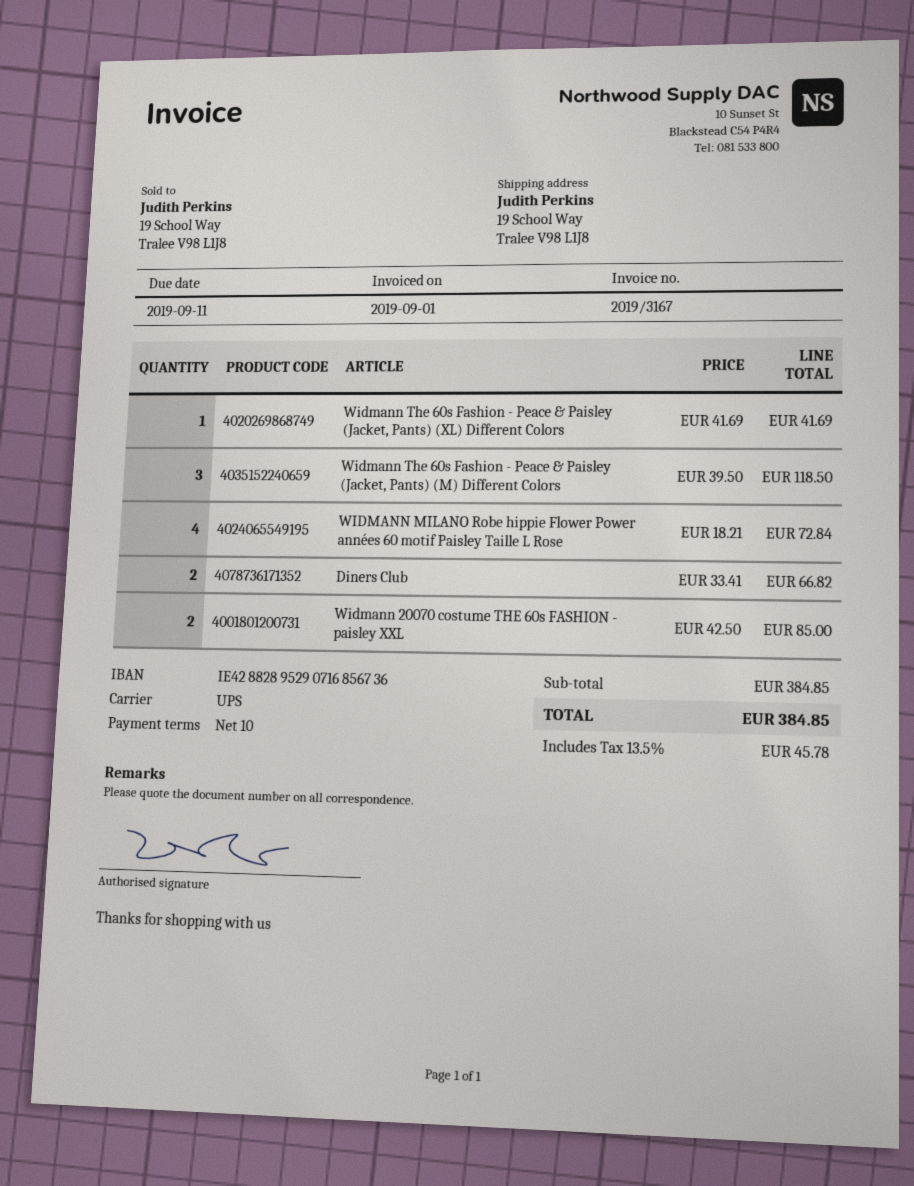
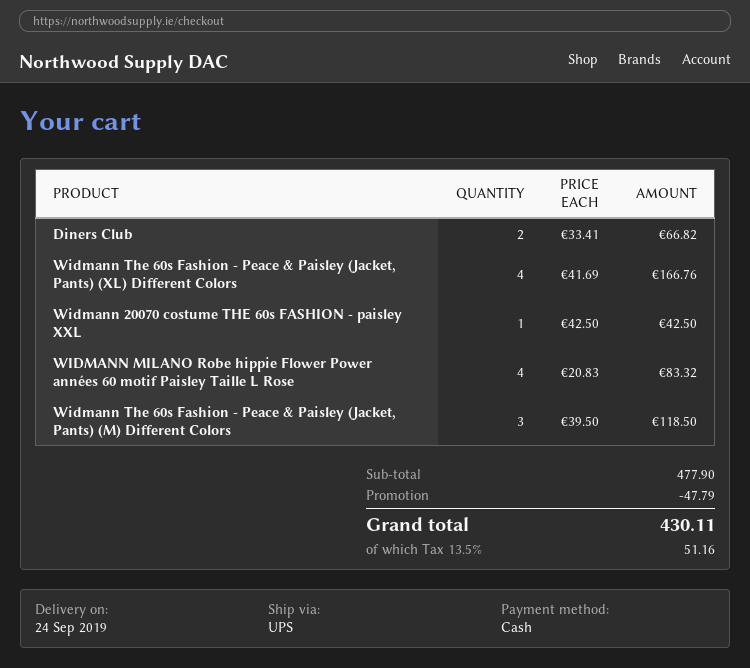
Widmann The 60s Fashion - Peace & Paisley (Jacket, Pants) (XL) Different Colors: 1 x 41.69 = 41.69 -> 4 x 41.69 = 166.76
WIDMANN MILANO Robe hippie Flower Power années 60 motif Paisley Taille L Rose: 4 x 18.21 = 72.84 -> 4 x 20.83 = 83.32
Widmann 20070 costume THE 60s FASHION - paisley XXL: 2 x 42.50 = 85.00 -> 1 x 42.50 = 42.50
subtotal: 384.85 -> 477.90
discount: none -> 47.79
tax: 13.5% = 45.78 -> 13.5% = 51.16
total: 384.85 -> 430.11

